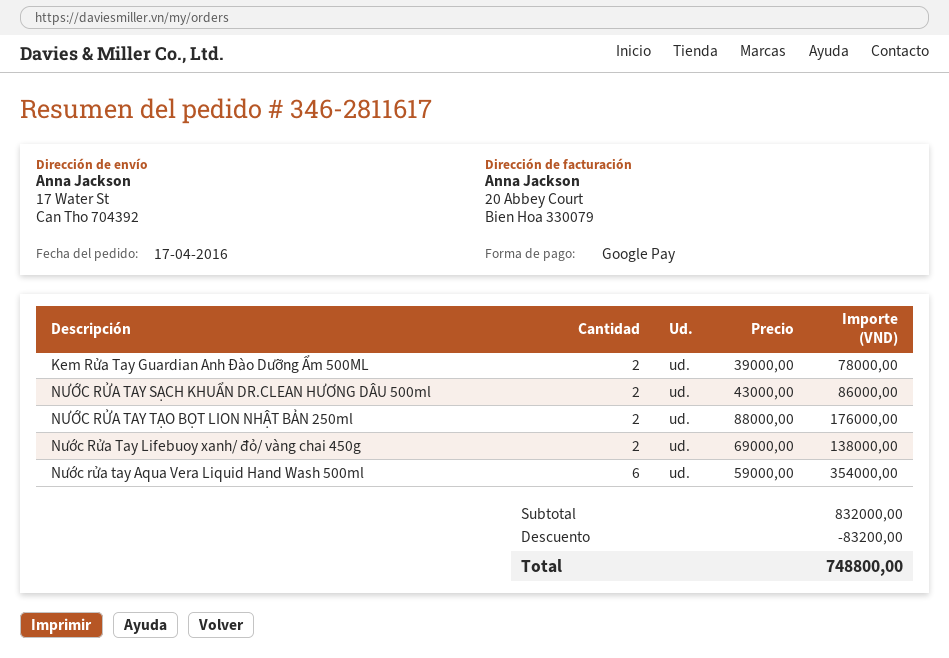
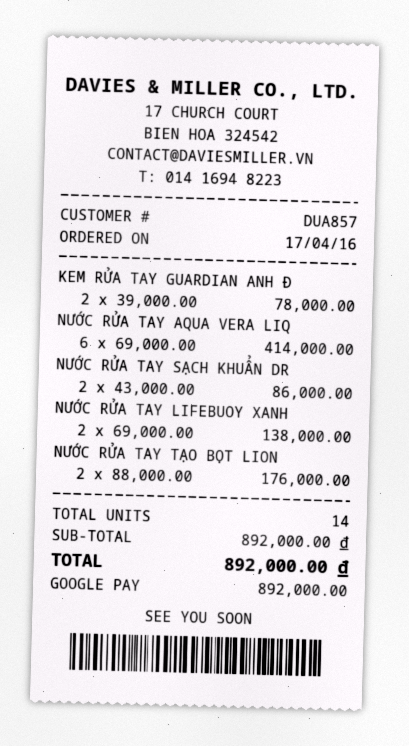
Nước rửa tay Aqua Vera Liquid Hand Wash 500ml: 6 x 59000.00 = 354000.00 -> 6 x 69000.00 = 414000.00
subtotal: 832000.00 -> 892000.00
discount: 83200.00 -> none
total: 748800.00 -> 892000.00

